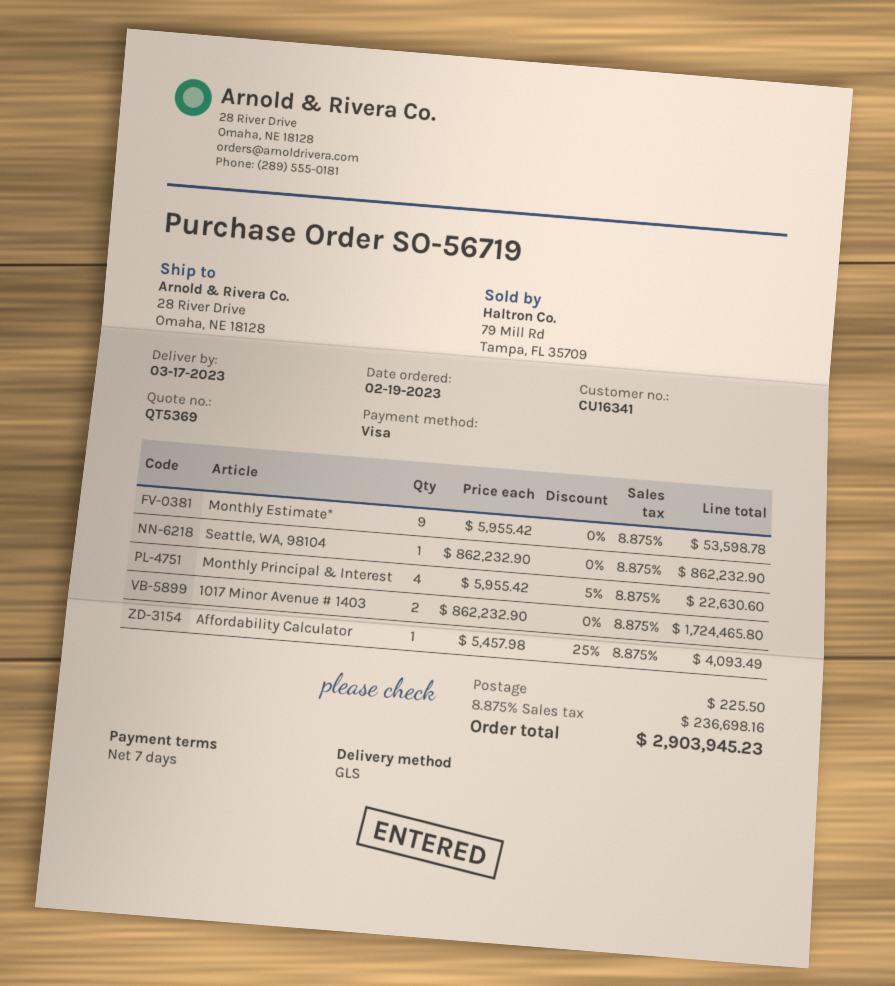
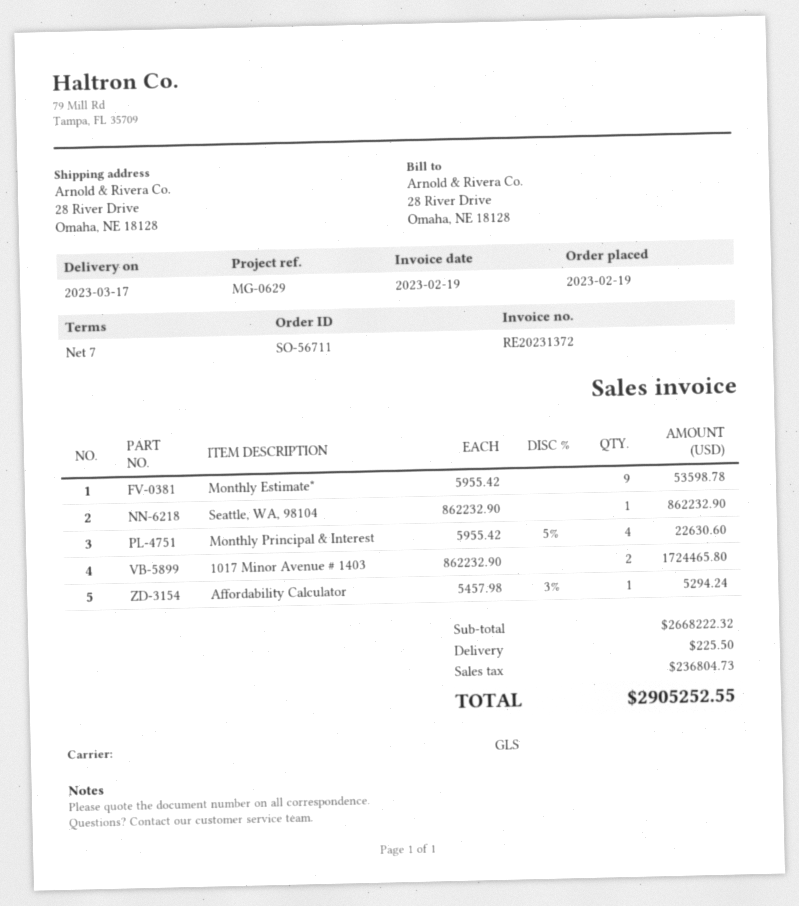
order number: SO-56719 -> SO-56711
Affordability Calculator: 1 x 5457.98 - 25% = 4093.49 -> 1 x 5457.98 - 3% = 5294.24
tax: 236698.16 -> 236804.73
total: 2903945.23 -> 2905252.55

